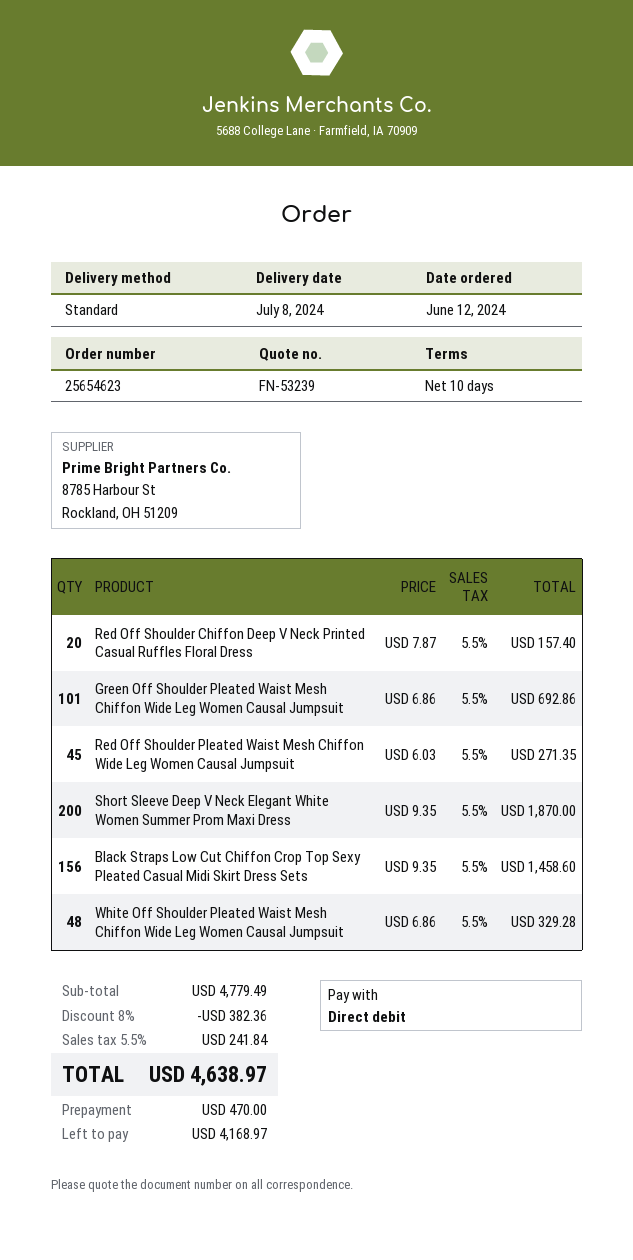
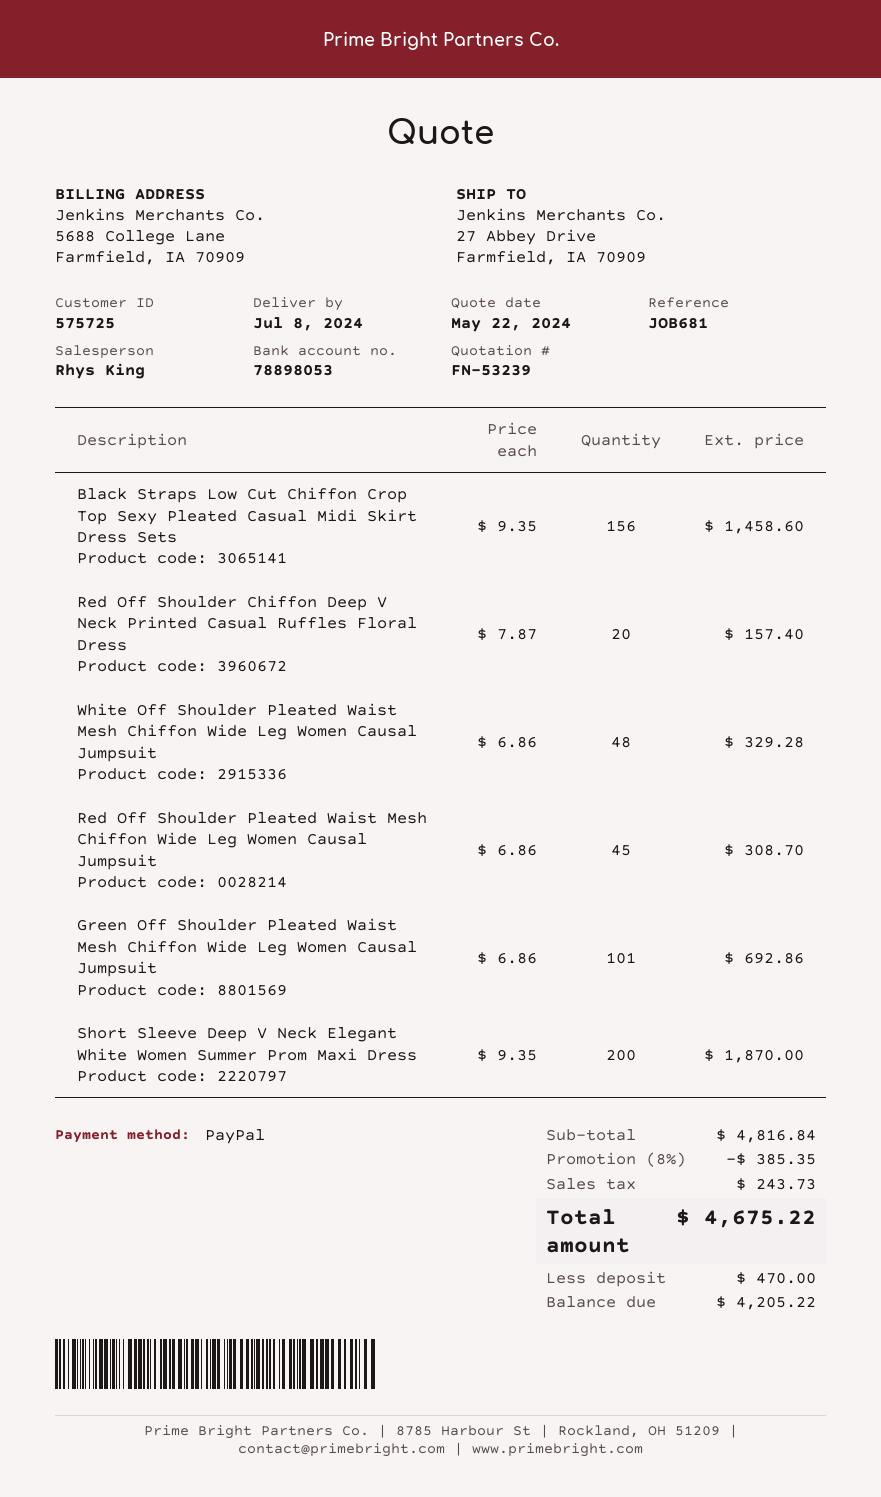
payment method: direct debit -> PayPal
Red Off Shoulder Pleated Waist Mesh Chiffon Wide Leg Women Causal Jumpsuit: 45 x 6.03 = 271.35 -> 45 x 6.86 = 308.70
subtotal: 4779.49 -> 4816.84
discount: 8% = 382.36 -> 8% = 385.35
tax: 241.84 -> 243.73
total: 4638.97 -> 4675.22
balance: 4168.97 -> 4205.22

